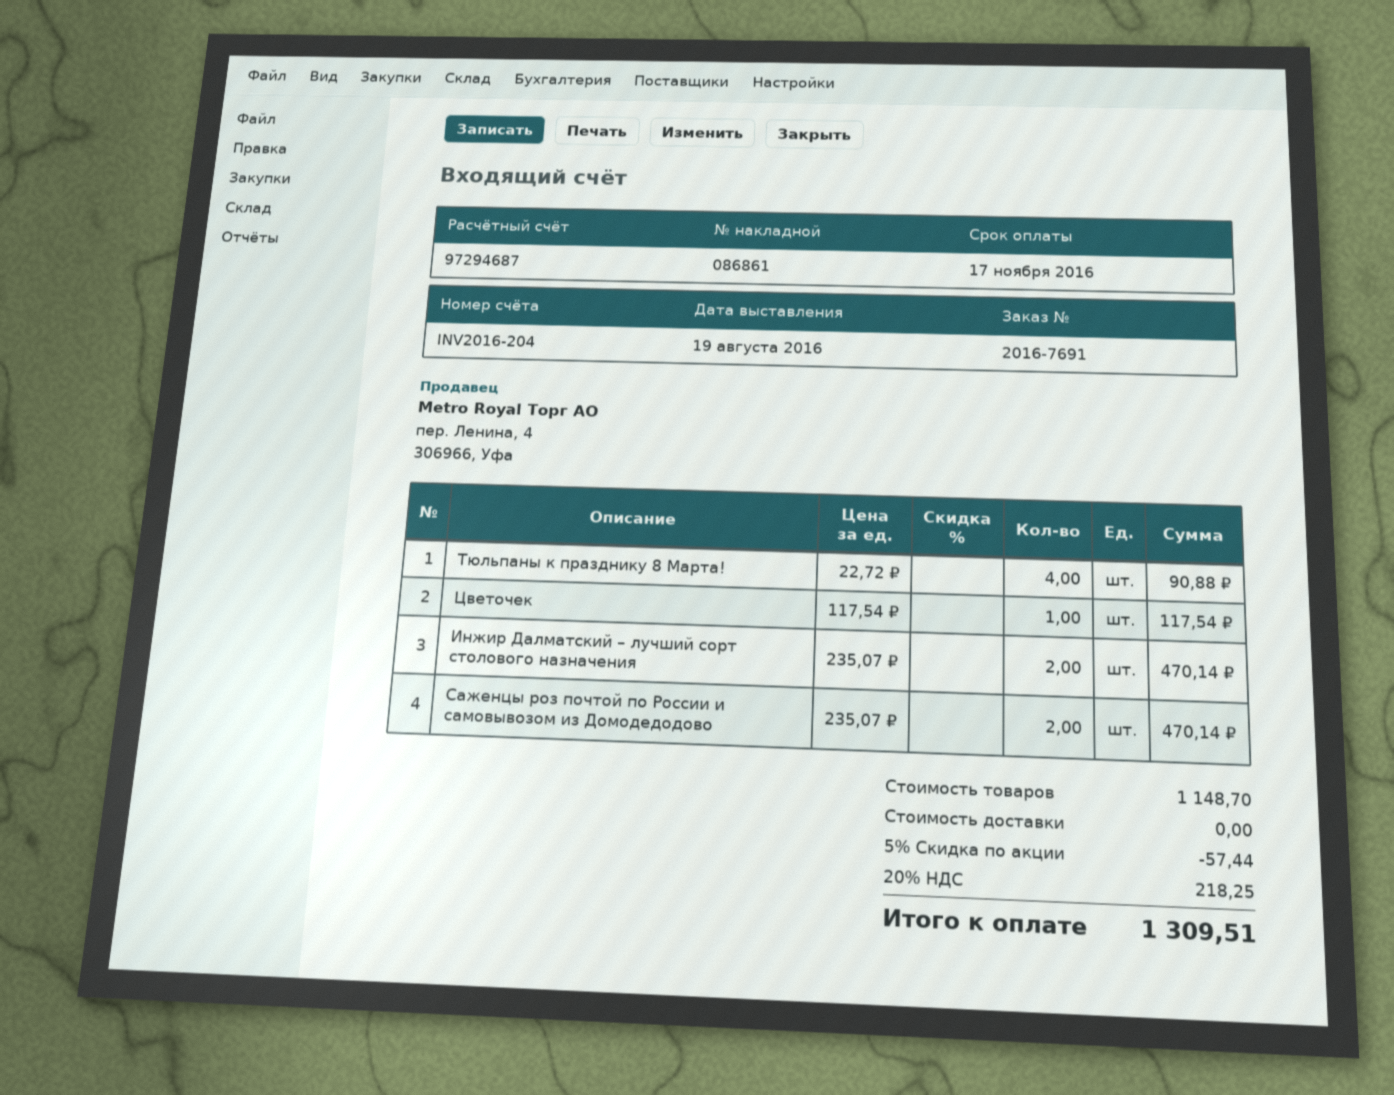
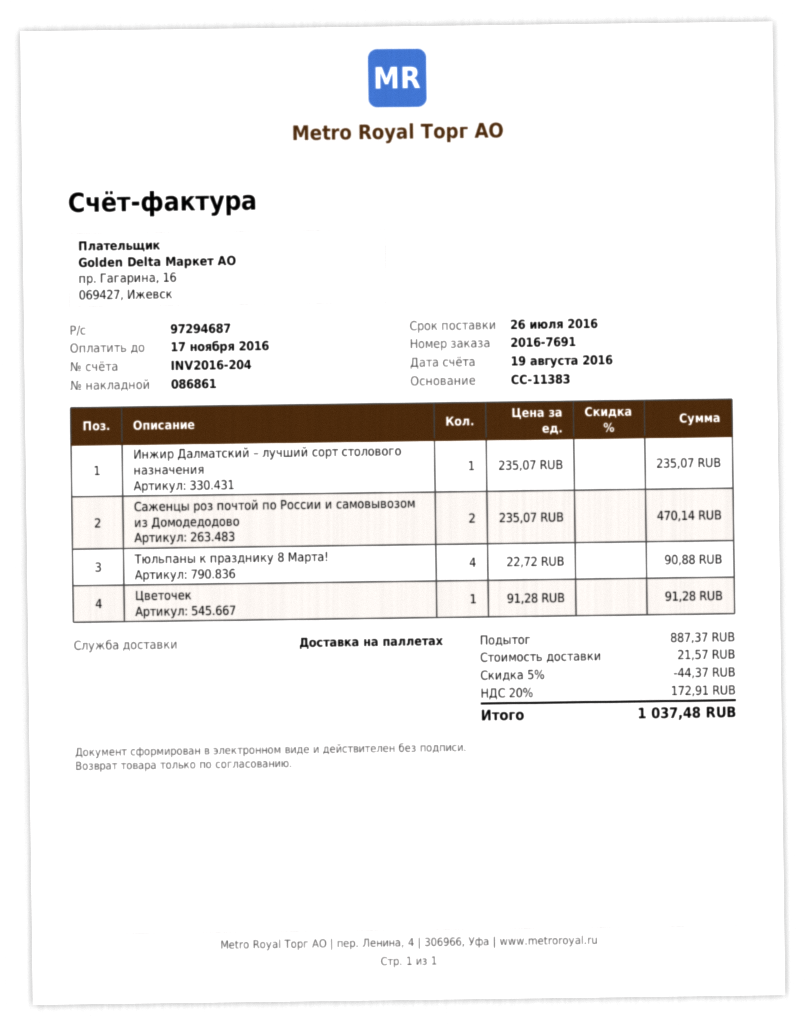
Цветочек: 1 x 117.54 = 117.54 -> 1 x 91.28 = 91.28
Инжир Далматский – лучший сорт столового назначения: 2 x 235.07 = 470.14 -> 1 x 235.07 = 235.07
subtotal: 1148.70 -> 887.37
discount: 5% = 57.44 -> 5% = 44.37
shipping: 0.00 -> 21.57
tax: 20% = 218.25 -> 20% = 172.91
total: 1309.51 -> 1037.48

